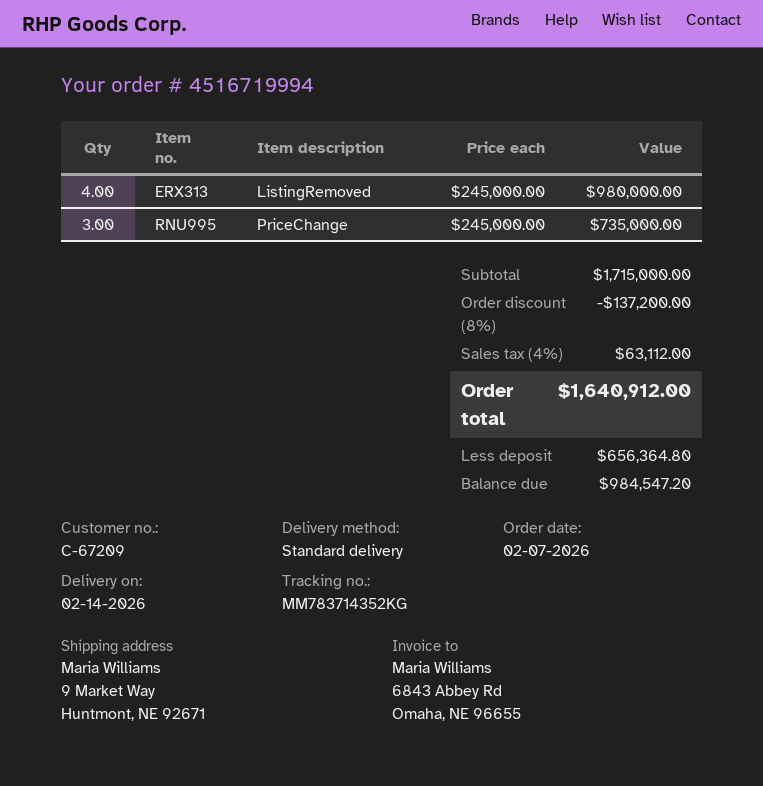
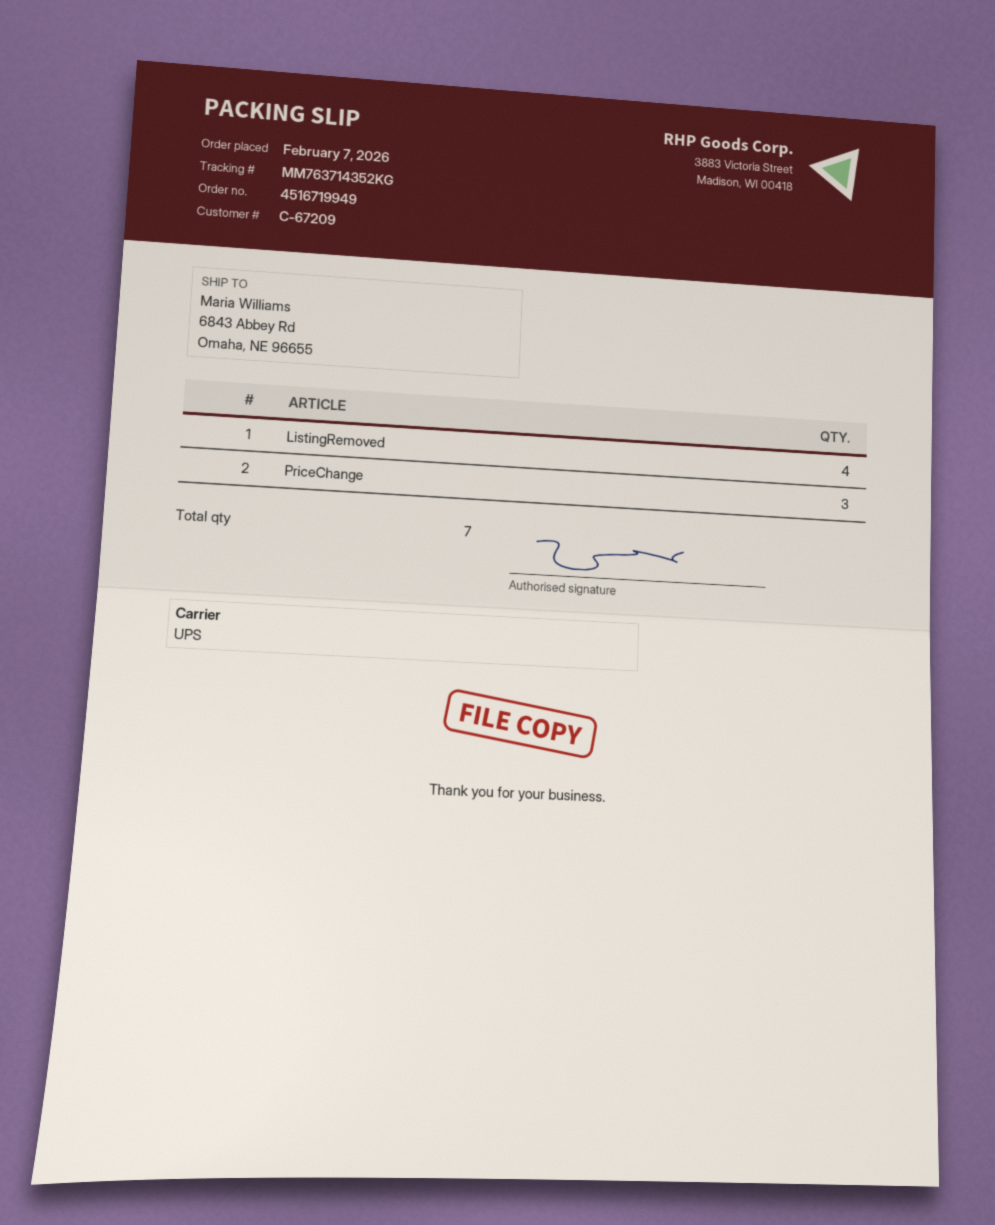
order number: 4516719994 -> 4516719949
shipping method: standard -> UPS
tracking number: MM783714352KG -> MM763714352KG
ship to: 9 Market Way, Huntmont, NE 92671 -> 6843 Abbey Rd, Omaha, NE 96655

